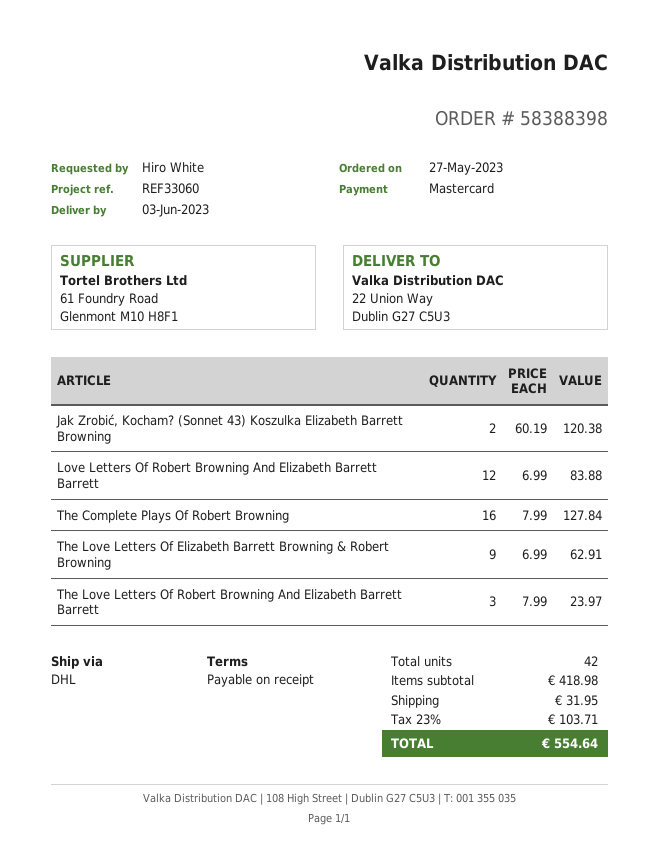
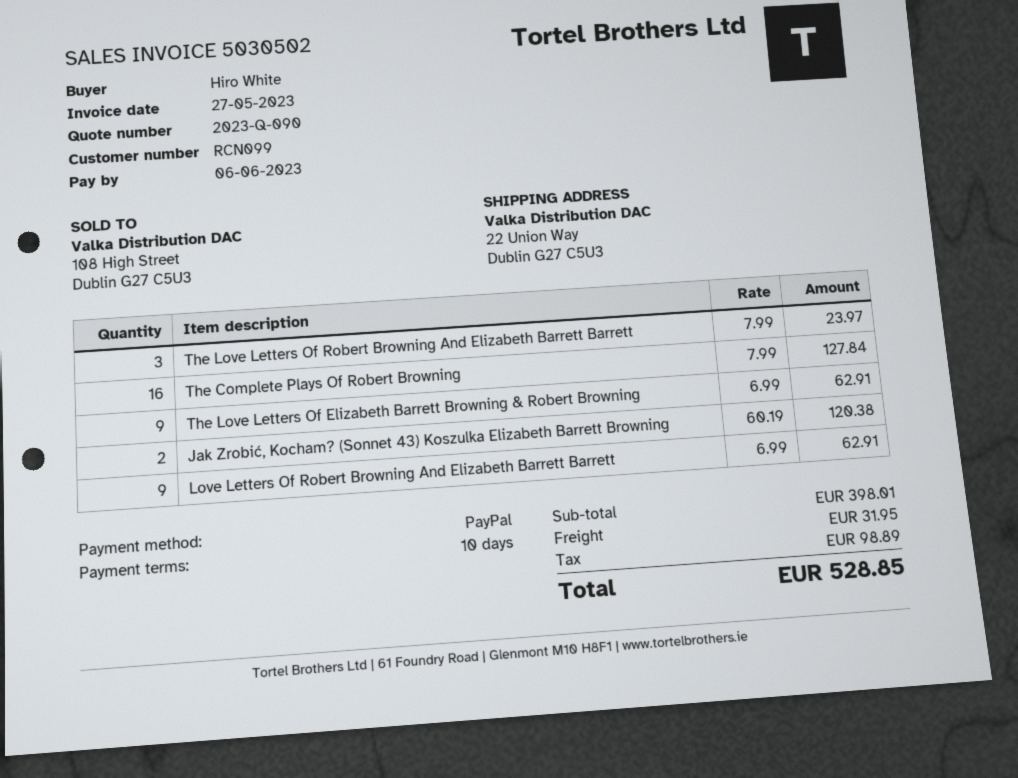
payment terms: on receipt -> 10 days
payment method: Mastercard -> PayPal
Love Letters Of Robert Browning And Elizabeth Barrett Barrett: 12 x 6.99 = 83.88 -> 9 x 6.99 = 62.91
subtotal: 418.98 -> 398.01
tax: 103.71 -> 98.89
total: 554.64 -> 528.85

